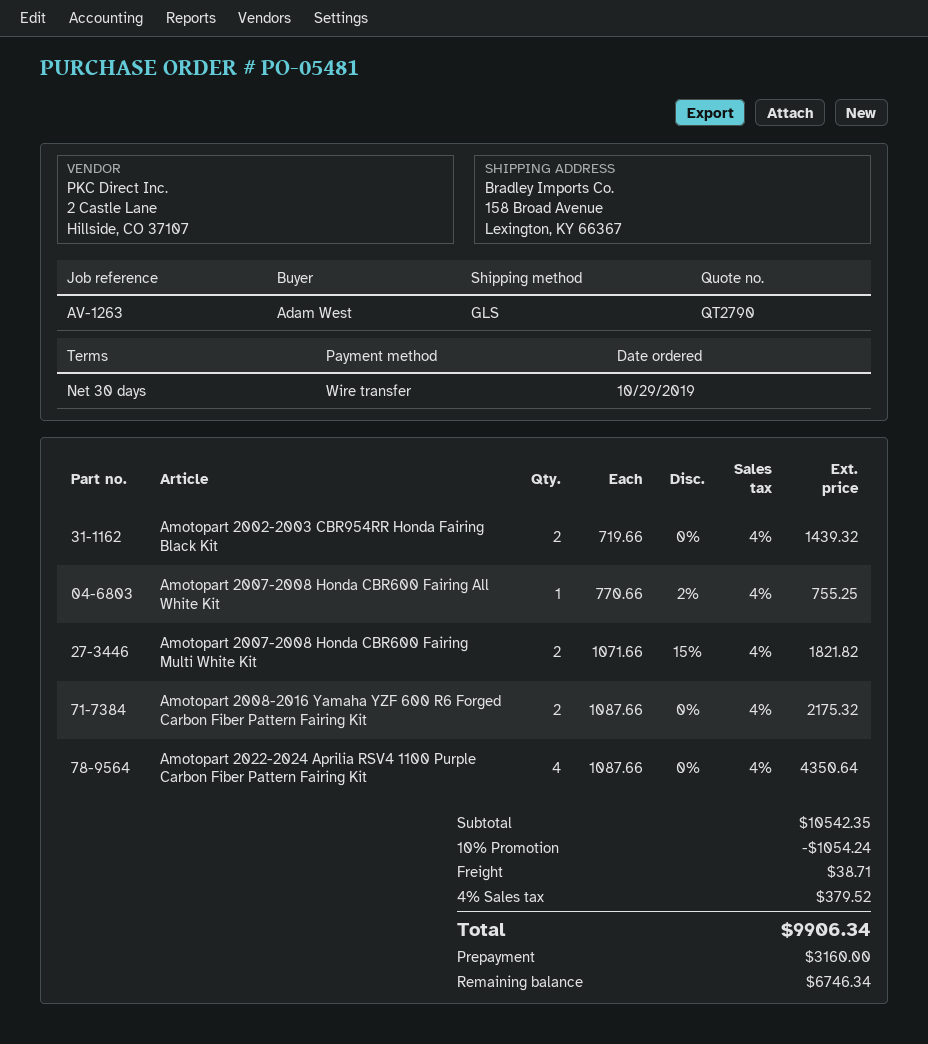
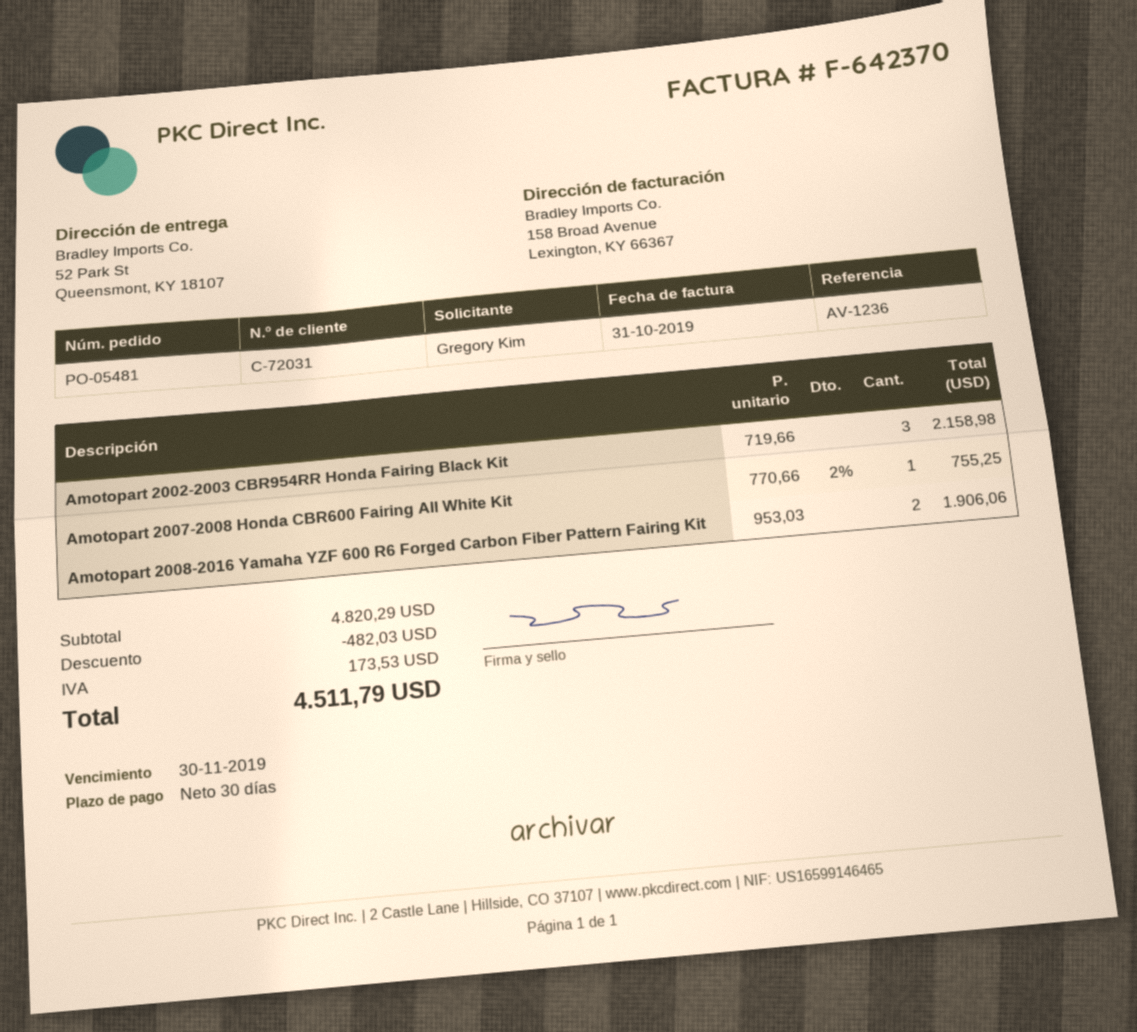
reference: AV-1263 -> AV-1236
ordered by: Adam West -> Gregory Kim
ship to: 158 Broad Avenue, Lexington, KY 66367 -> 52 Park St, Queensmont, KY 18107
Amotopart 2002-2003 CBR954RR Honda Fairing Black Kit: 2 x 719.66 = 1439.32 -> 3 x 719.66 = 2158.98
Amotopart 2007-2008 Honda CBR600 Fairing Multi White Kit: 2 x 1071.66 - 15% = 1821.82 -> none
Amotopart 2008-2016 Yamaha YZF 600 R6 Forged Carbon Fiber Pattern Fairing Kit: 2 x 1087.66 = 2175.32 -> 2 x 953.03 = 1906.06
Amotopart 2022-2024 Aprilia RSV4 1100 Purple Carbon Fiber Pattern Fairing Kit: 4 x 1087.66 = 4350.64 -> none
subtotal: 10542.35 -> 4820.29
discount: 1054.24 -> 482.03
shipping: 38.71 -> none
tax: 379.52 -> 173.53
total: 9906.34 -> 4511.79

